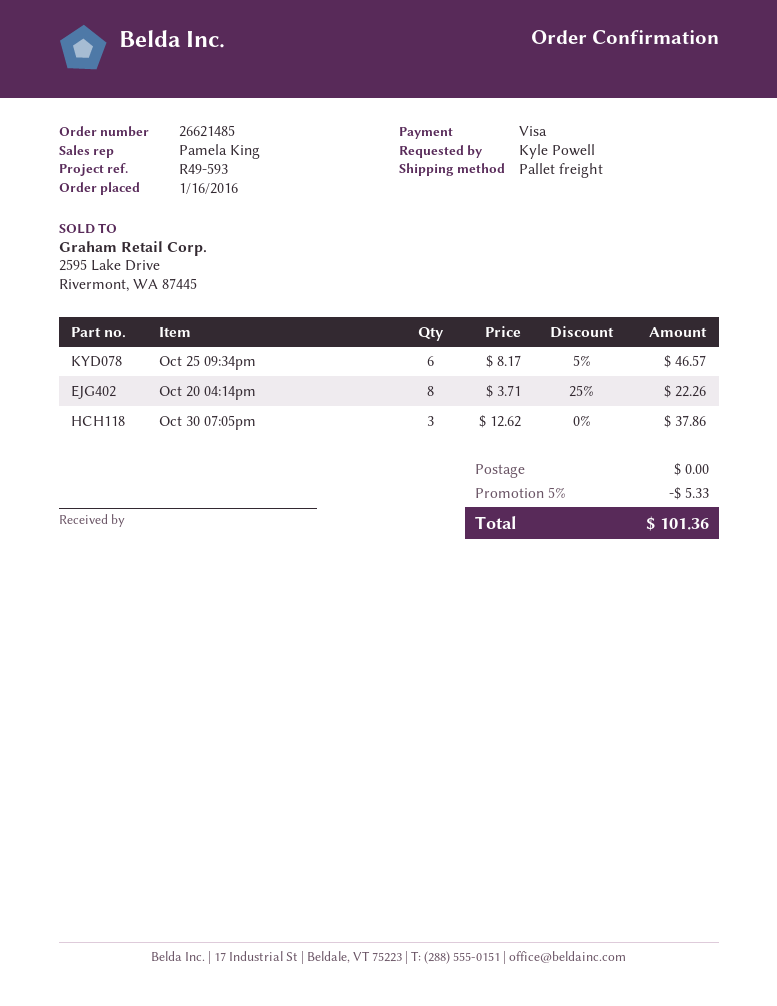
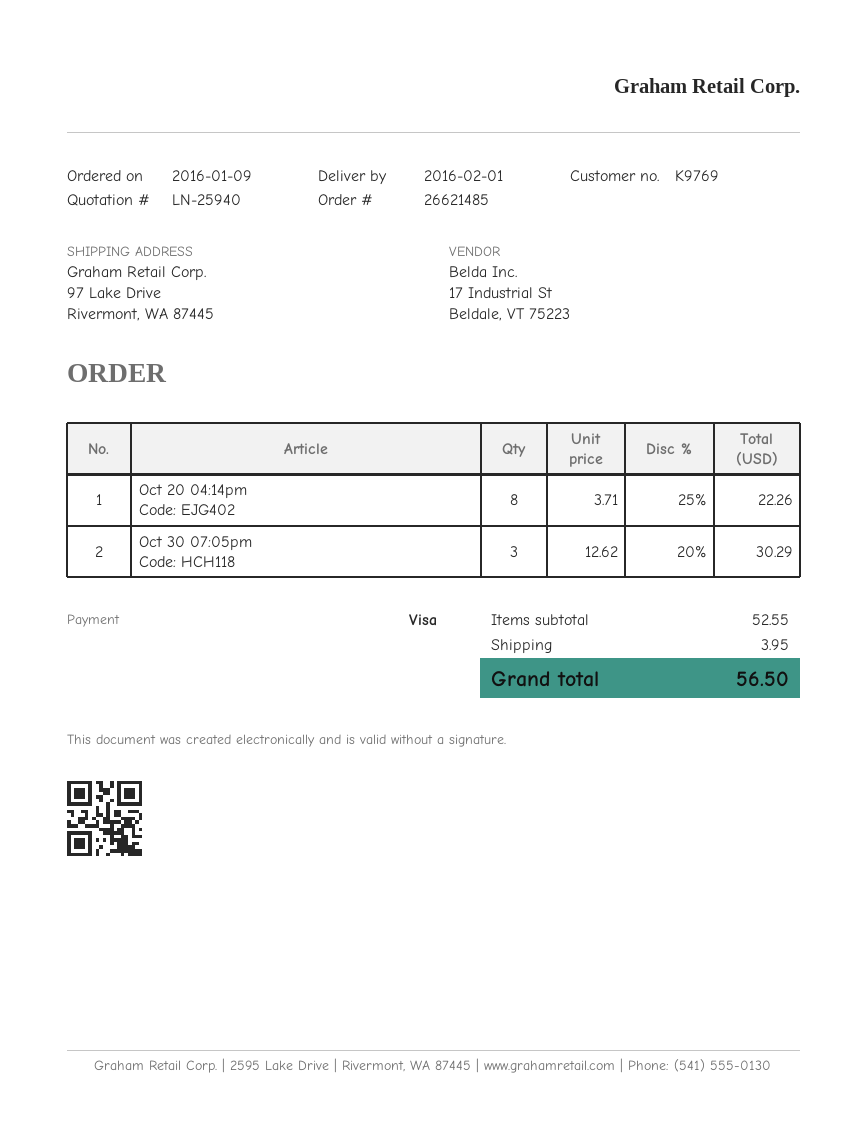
order date: 2016-01-16 -> 2016-01-09
Oct 25 09:34pm: 6 x 8.17 - 5% = 46.57 -> none
Oct 30 07:05pm: 3 x 12.62 = 37.86 -> 3 x 12.62 - 20% = 30.29
discount: 5% = 5.33 -> none
shipping: 0.00 -> 3.95
total: 101.36 -> 56.50

